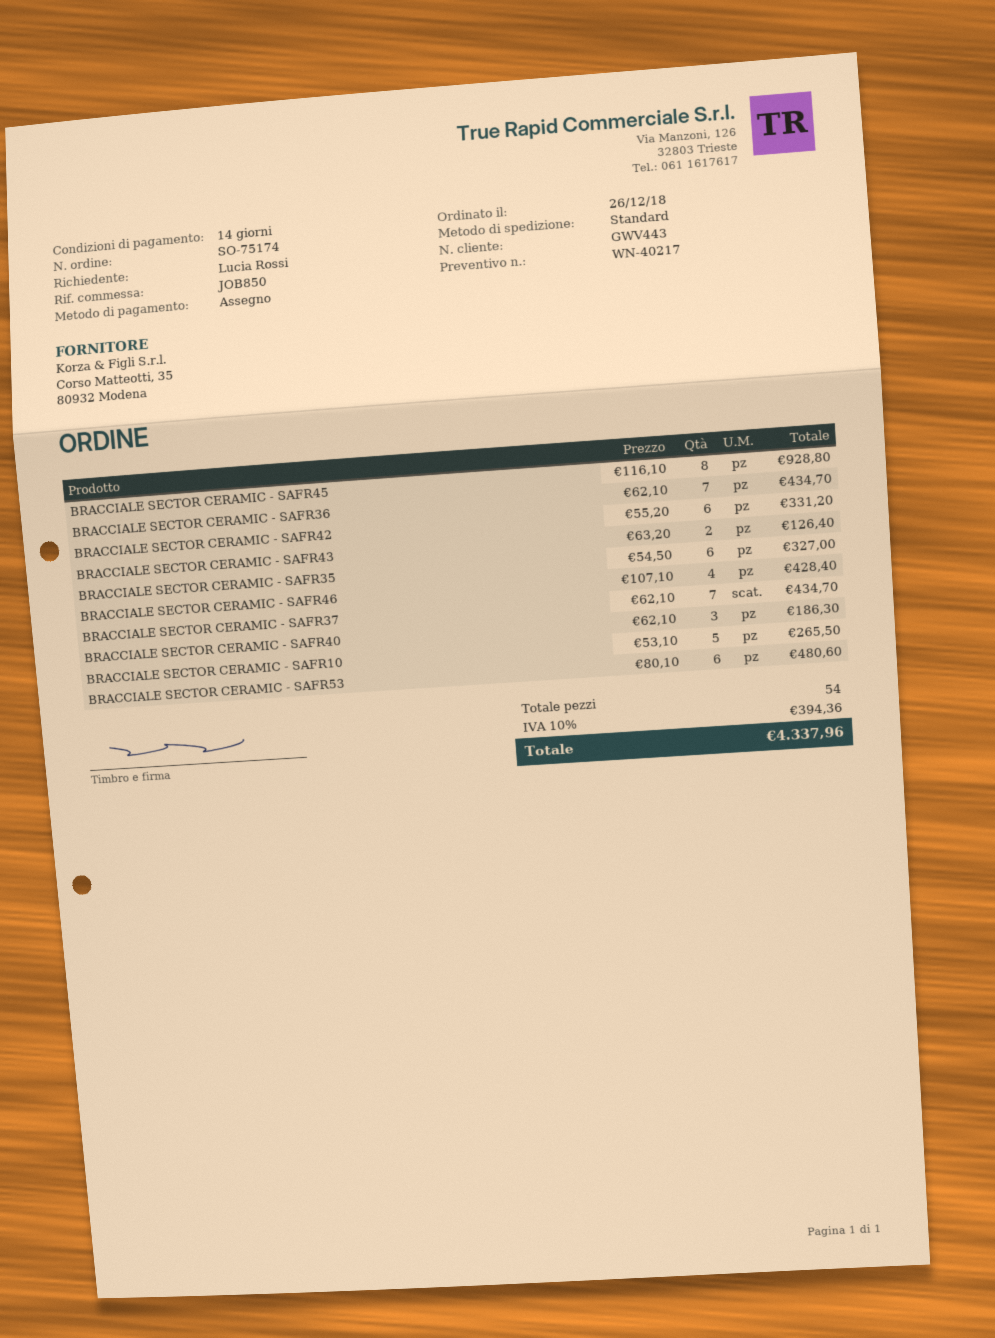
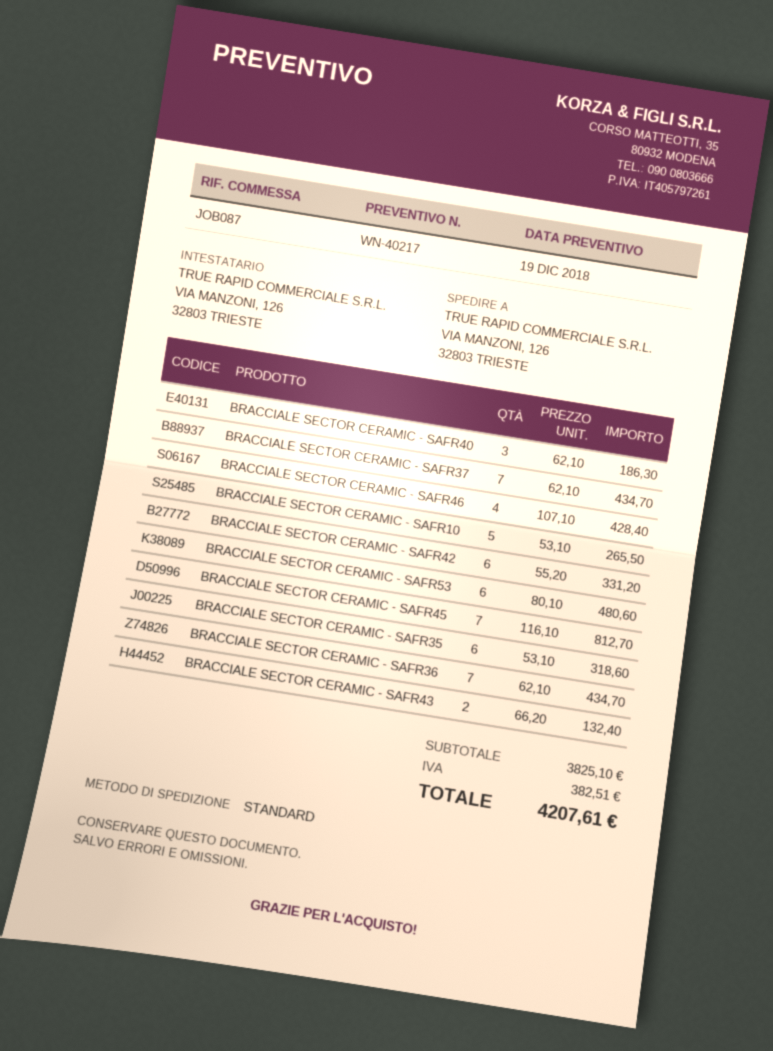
reference: JOB850 -> JOB087
BRACCIALE SECTOR CERAMIC - SAFR45: 8 x 116.10 = 928.80 -> 7 x 116.10 = 812.70
BRACCIALE SECTOR CERAMIC - SAFR43: 2 x 63.20 = 126.40 -> 2 x 66.20 = 132.40
BRACCIALE SECTOR CERAMIC - SAFR35: 6 x 54.50 = 327.00 -> 6 x 53.10 = 318.60
tax: 394.36 -> 382.51
total: 4337.96 -> 4207.61

